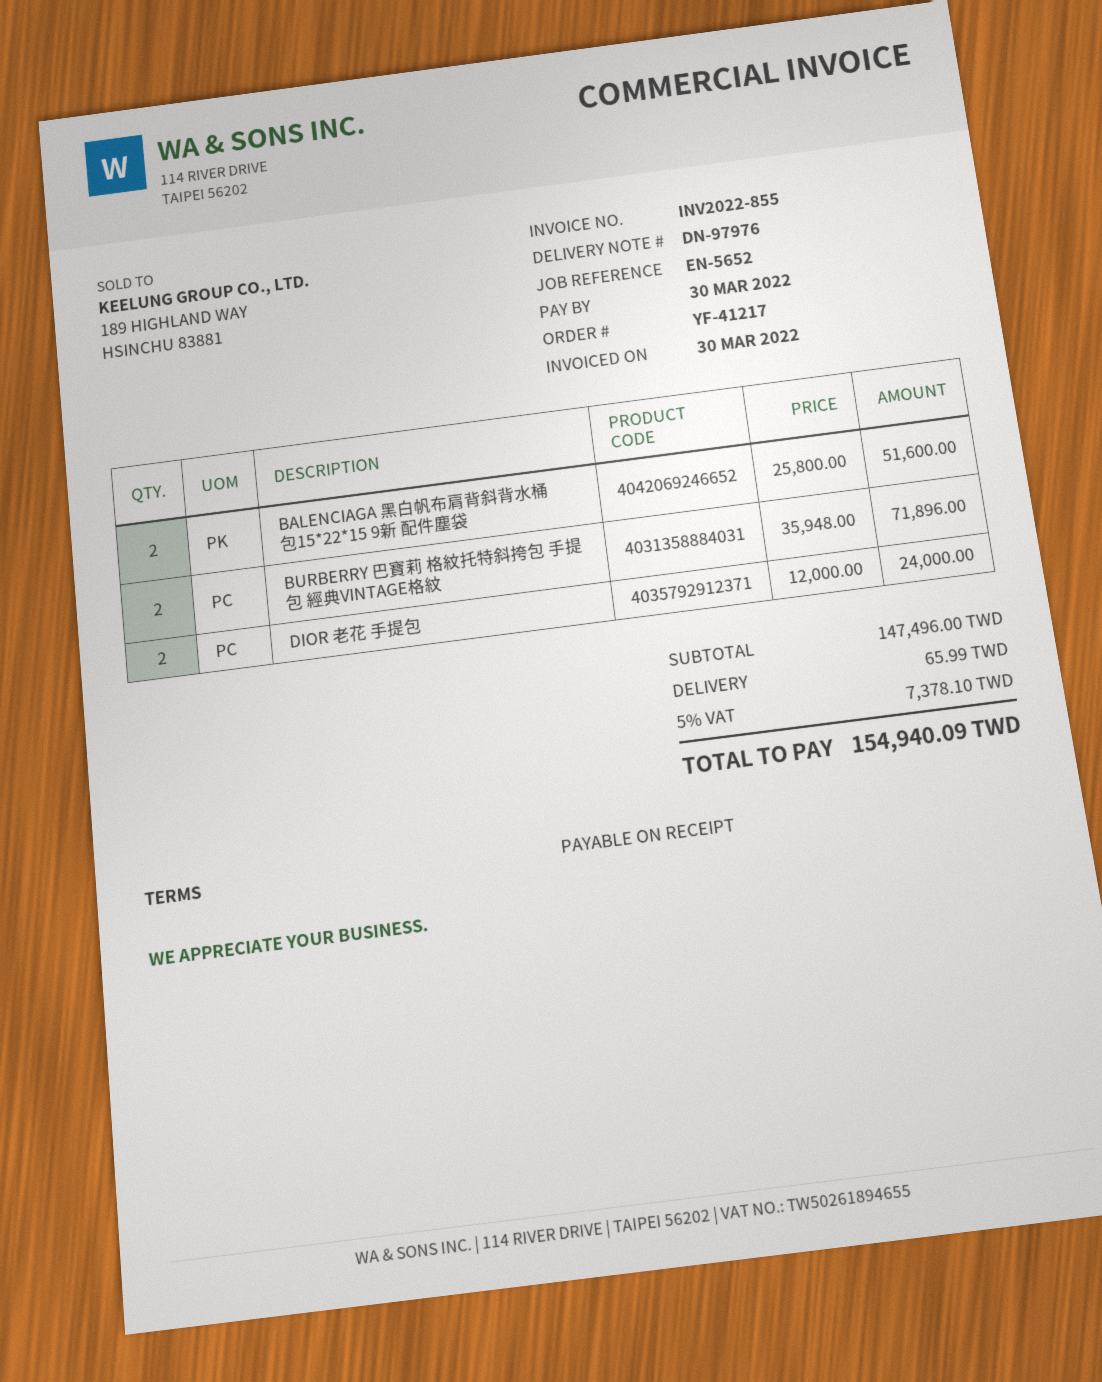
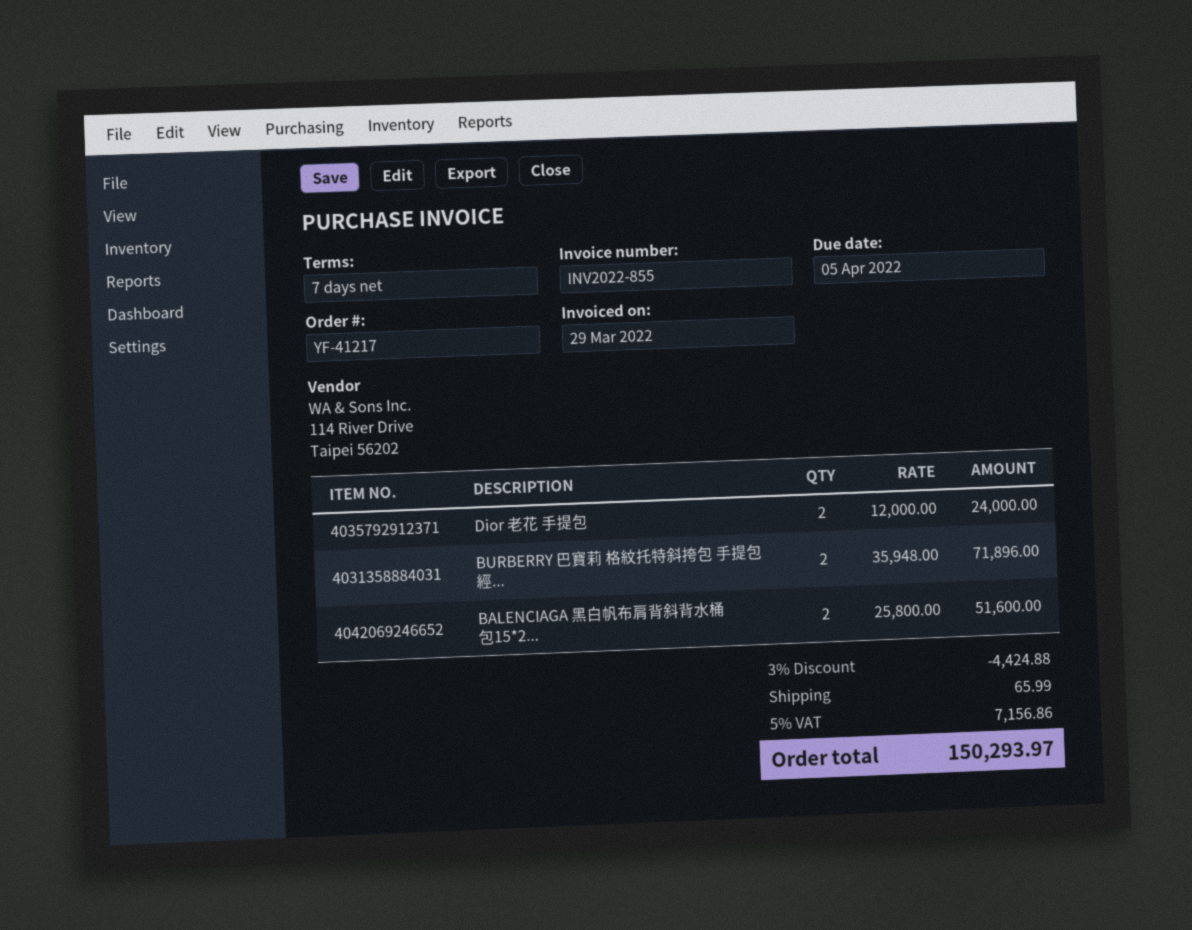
invoice date: 2022-03-30 -> 2022-03-29
payment terms: on receipt -> 7 days
due date: 2022-03-30 -> 2022-04-05
discount: none -> 3% = 4424.88
tax: 5% = 7378.10 -> 5% = 7156.86
total: 154940.09 -> 150293.97

